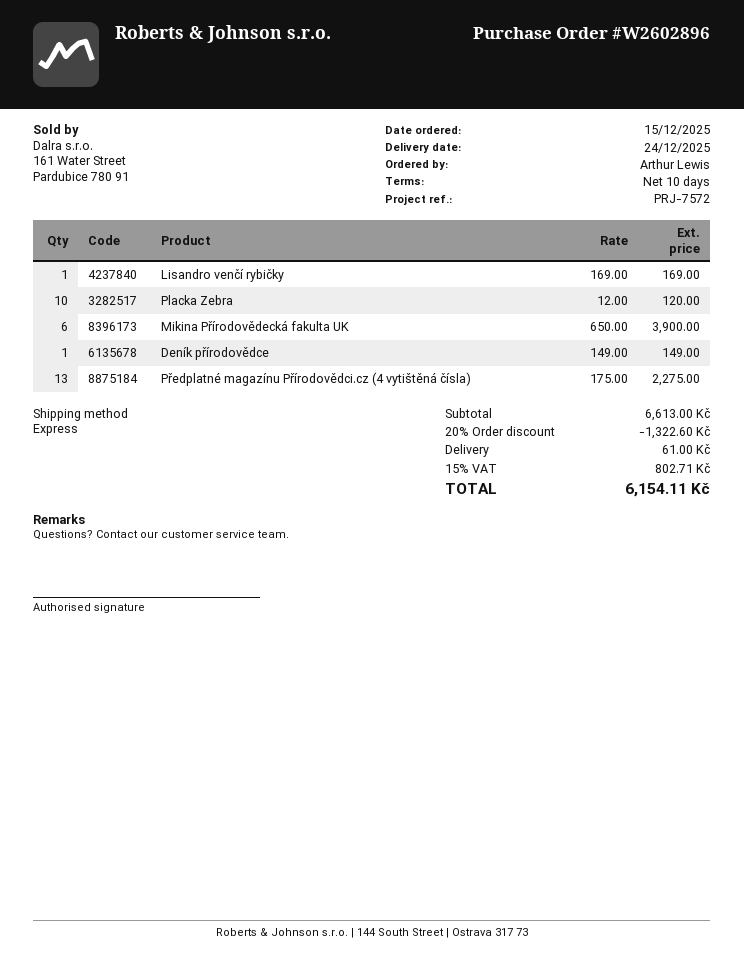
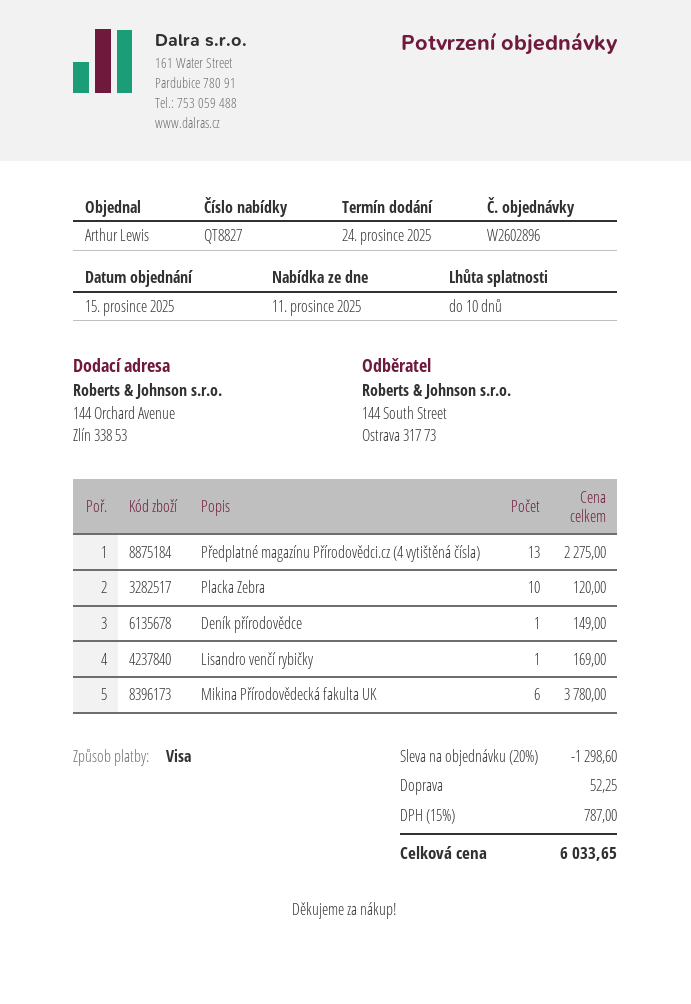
Mikina Přírodovědecká fakulta UK: 6 for 3900.00 -> 6 for 3780.00
discount: 20% = 1322.60 -> 20% = 1298.60
shipping: 61.00 -> 52.25
tax: 15% = 802.71 -> 15% = 787.00
total: 6154.11 -> 6033.65

